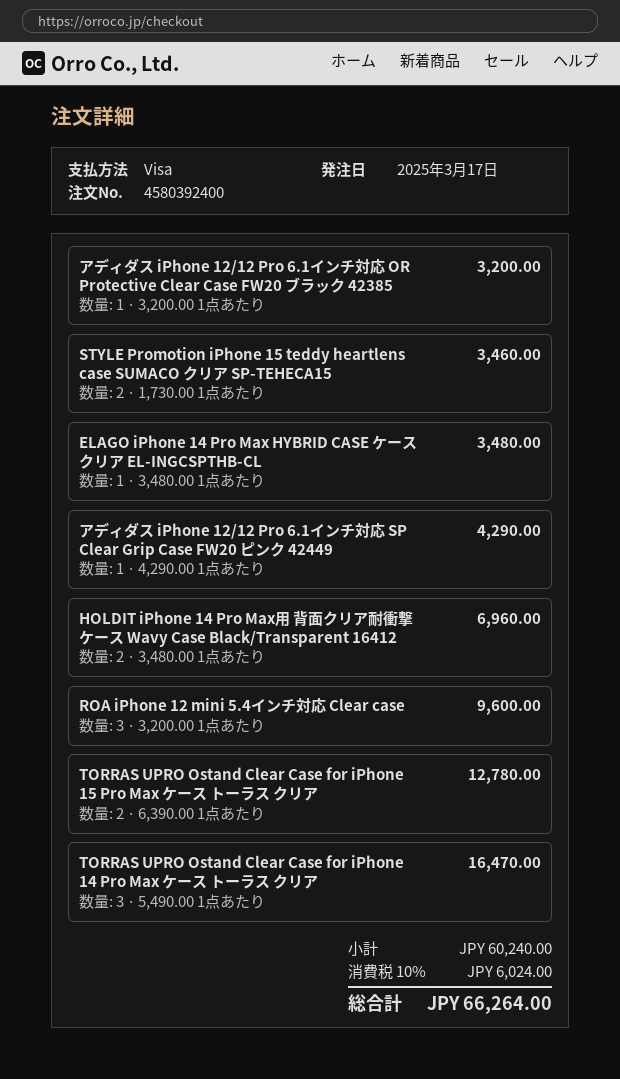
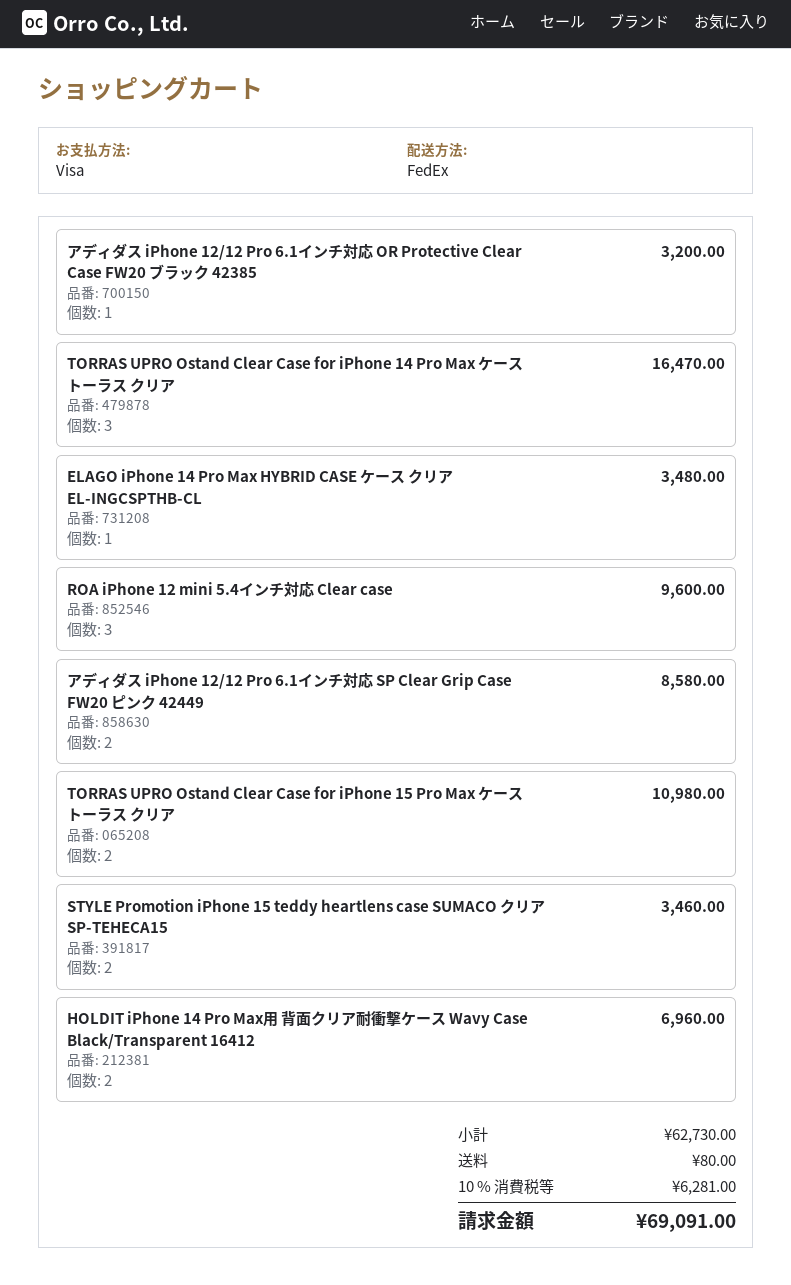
アディダス iPhone 12/12 Pro 6.1インチ対応 SP Clear Grip Case FW20 ピンク 42449: 1 for 4290.00 -> 2 for 8580.00
TORRAS UPRO Ostand Clear Case for iPhone 15 Pro Max ケース トーラス クリア: 2 for 12780.00 -> 2 for 10980.00
subtotal: 60240.00 -> 62730.00
shipping: none -> 80.00
tax: 10% = 6024.00 -> 10% = 6281.00
total: 66264.00 -> 69091.00

